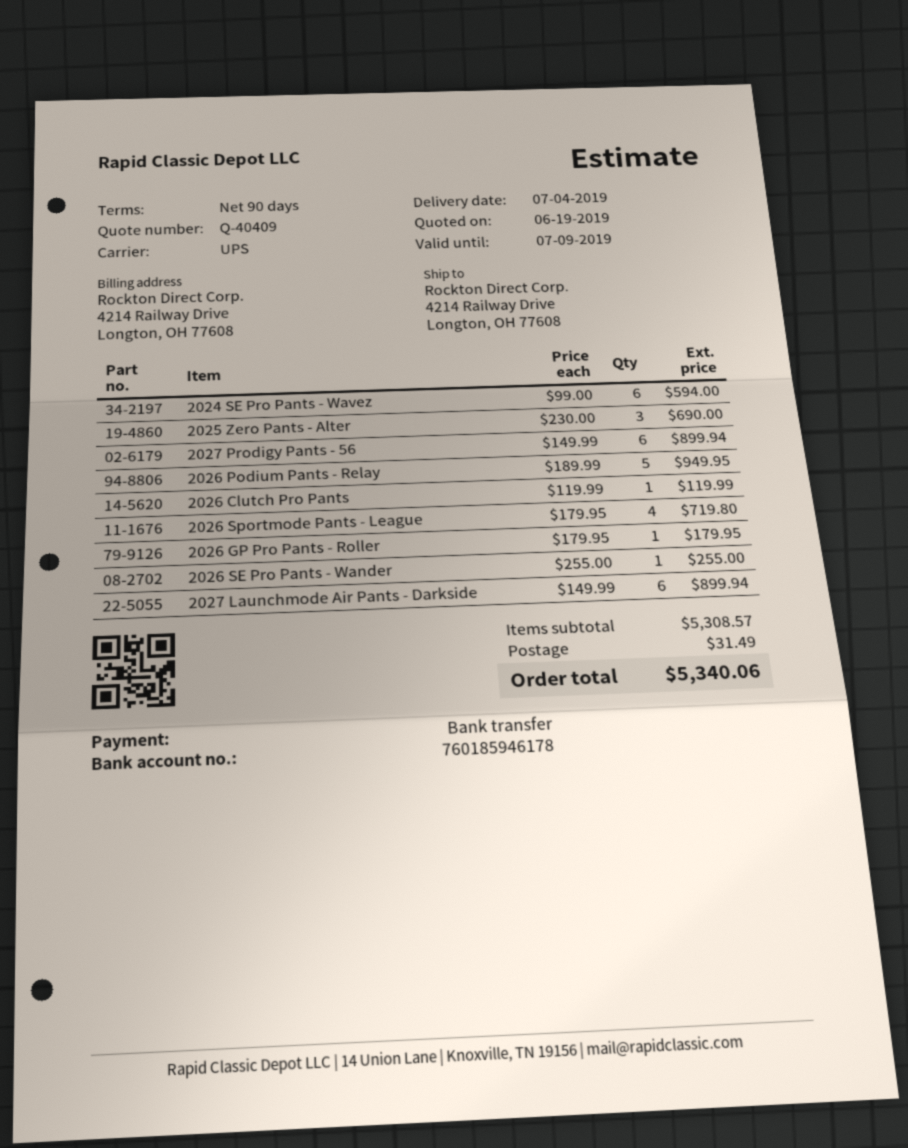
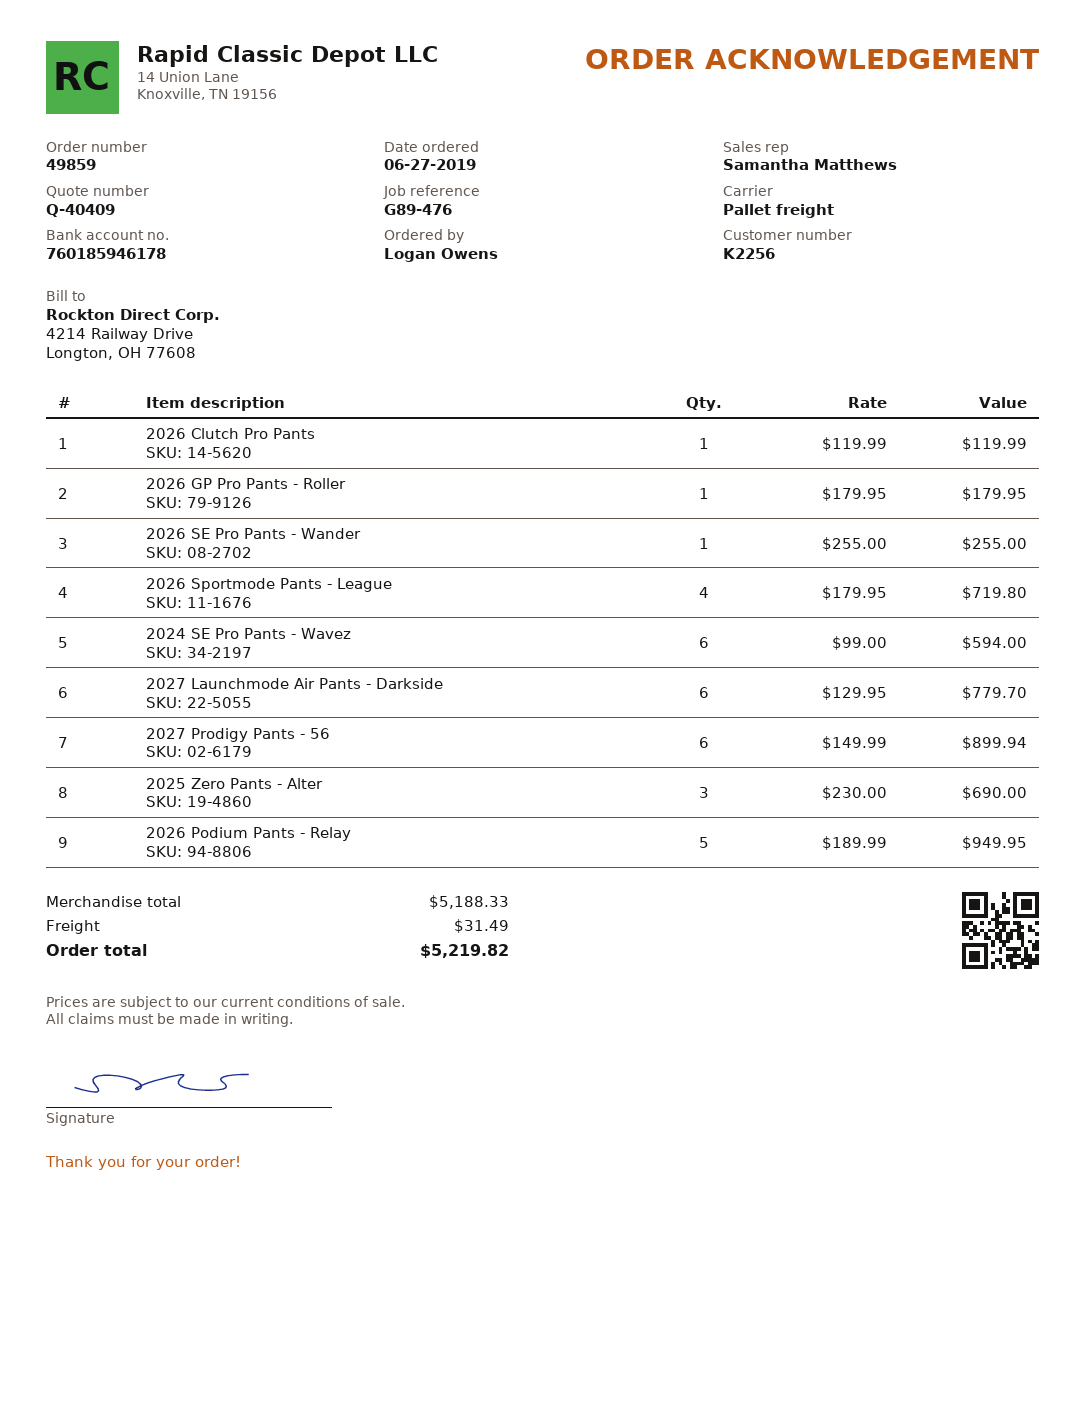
shipping method: UPS -> pallet freight
2027 Launchmode Air Pants - Darkside: 6 x 149.99 = 899.94 -> 6 x 129.95 = 779.70
subtotal: 5308.57 -> 5188.33
total: 5340.06 -> 5219.82

